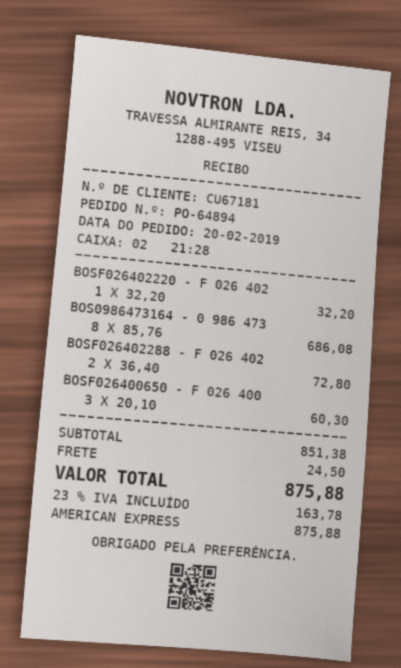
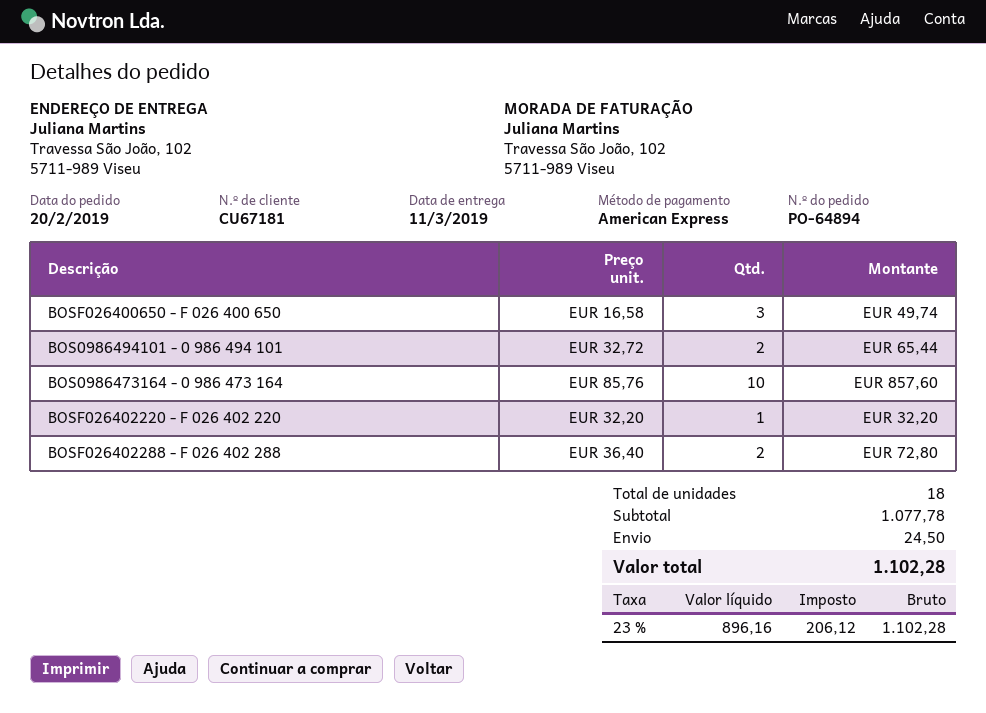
BOS0986473164 - 0 986 473: 8 x 85.76 = 686.08 -> 10 x 85.76 = 857.60
BOSF026400650 - F 026 400: 3 x 20.10 = 60.30 -> 3 x 16.58 = 49.74
BOS0986494101 - 0 986 494 101: none -> 2 x 32.72 = 65.44
subtotal: 851.38 -> 1077.78
tax: 23% = 163.78 -> 23% = 206.12
total: 875.88 -> 1102.28

